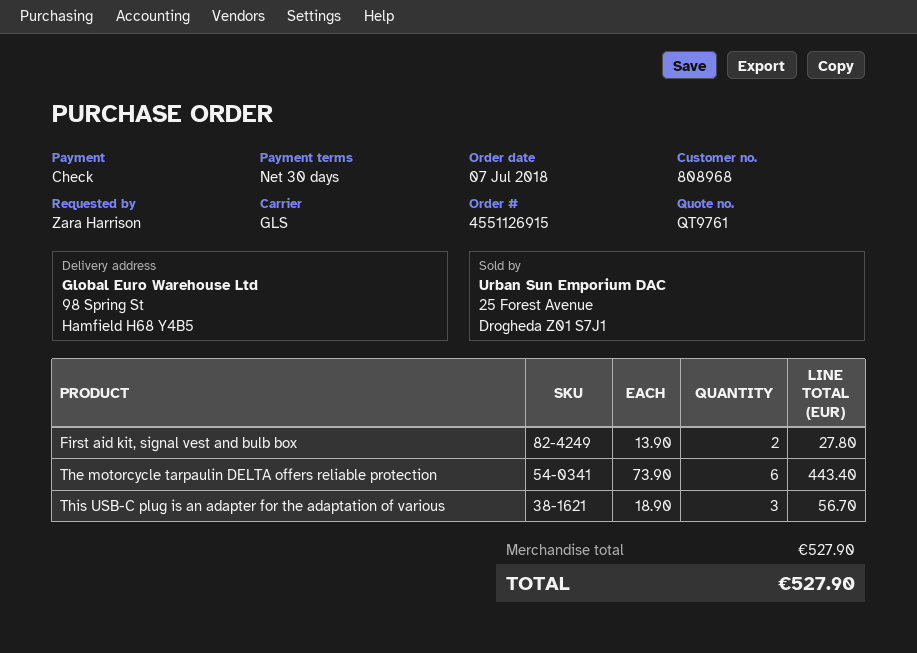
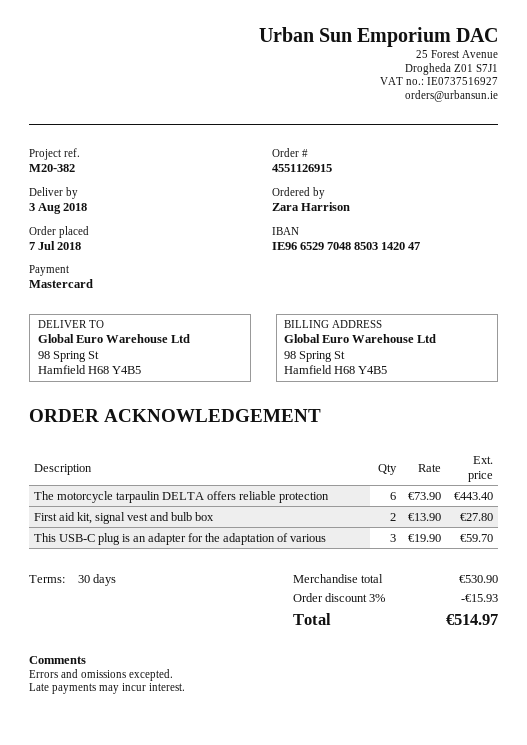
payment method: cheque -> Mastercard
This USB-C plug is an adapter for the adaptation of various: 3 x 18.90 = 56.70 -> 3 x 19.90 = 59.70
subtotal: 527.90 -> 530.90
discount: none -> 3% = 15.93
total: 527.90 -> 514.97

